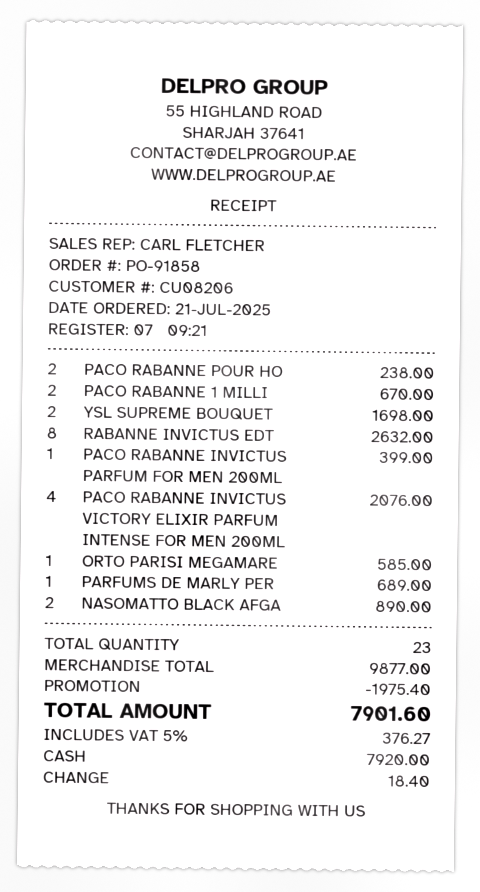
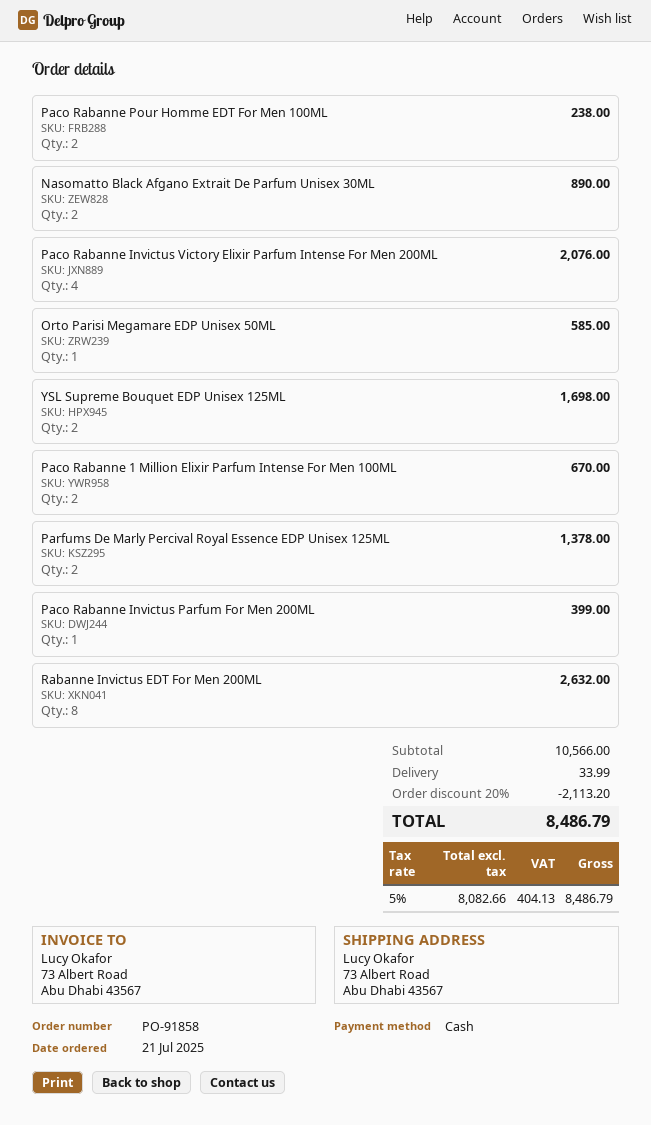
PARFUMS DE MARLY PER: 1 for 689.00 -> 2 for 1378.00
subtotal: 9877.00 -> 10566.00
discount: 1975.40 -> 2113.20
shipping: none -> 33.99
tax: 5% = 376.27 -> 5% = 404.13
total: 7901.60 -> 8486.79

